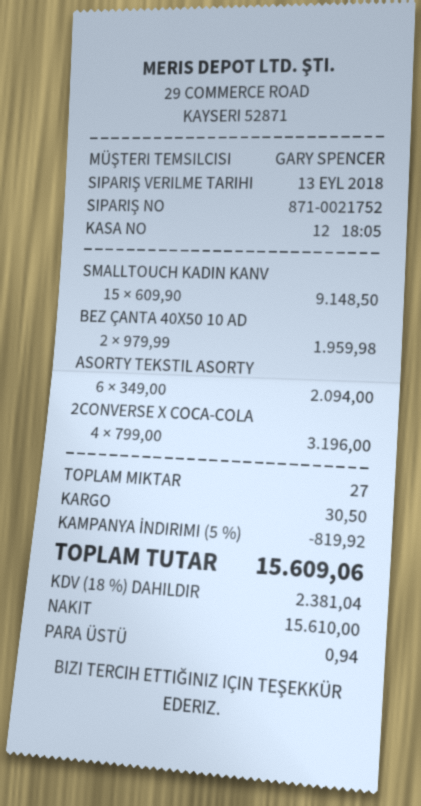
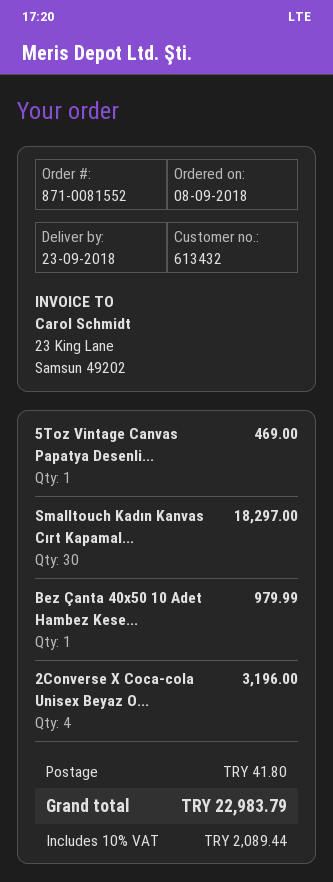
order number: 871-0021752 -> 871-0081552
order date: 2018-09-13 -> 2018-09-08
SMALLTOUCH KADIN KANV: 15 for 9148.50 -> 30 for 18297.00
BEZ ÇANTA 40X50 10 AD: 2 for 1959.98 -> 1 for 979.99
ASORTY TEKSTIL ASORTY: 6 for 2094.00 -> none
5Toz Vintage Canvas Papatya Desenli...: none -> 1 for 469.00
discount: 5% = 819.92 -> none
shipping: 30.50 -> 41.80
tax: 18% = 2381.04 -> 10% = 2089.44
total: 15609.06 -> 22983.79

